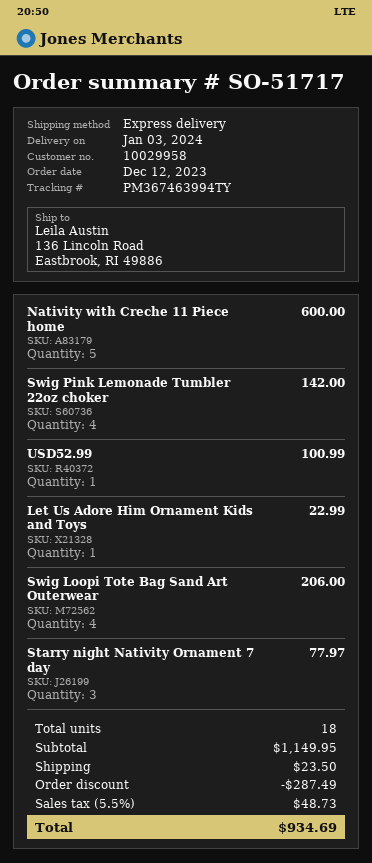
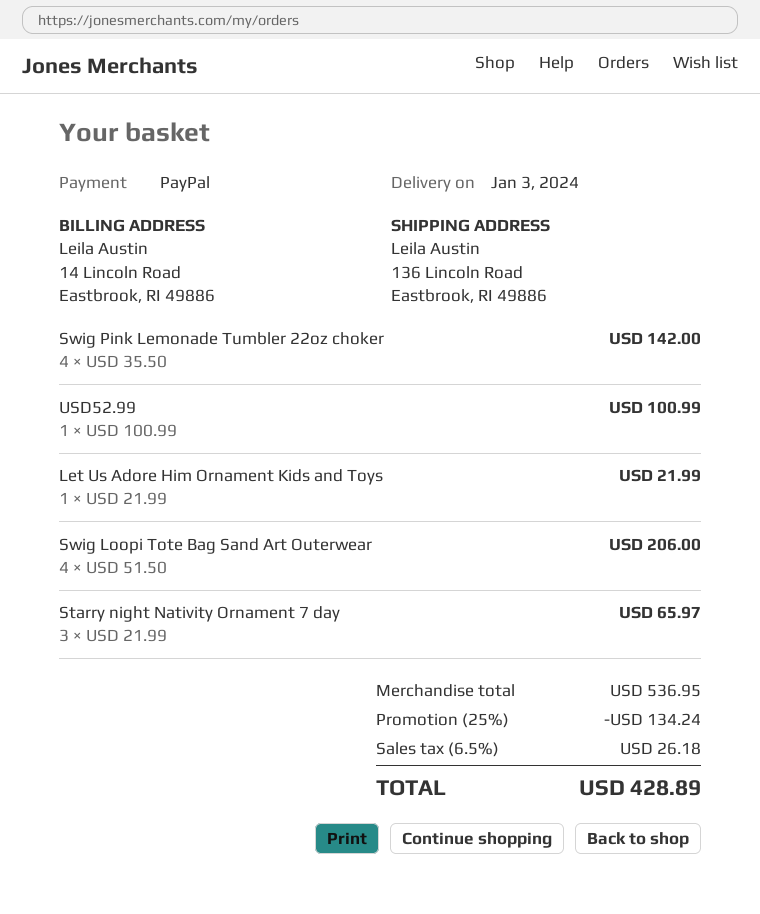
Nativity with Creche 11 Piece home: 5 for 600.00 -> none
Let Us Adore Him Ornament Kids and Toys: 1 for 22.99 -> 1 for 21.99
Starry night Nativity Ornament 7 day: 3 for 77.97 -> 3 for 65.97
subtotal: 1149.95 -> 536.95
discount: 287.49 -> 134.24
shipping: 23.50 -> none
tax: 5.5% = 48.73 -> 6.5% = 26.18
total: 934.69 -> 428.89

